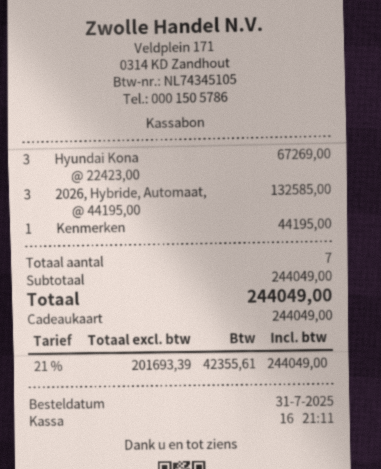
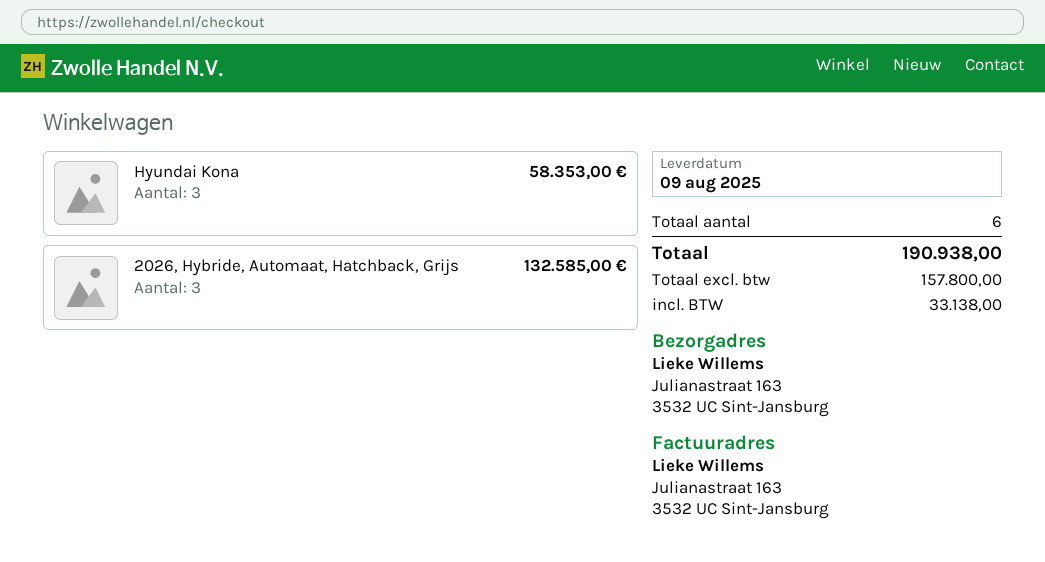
Hyundai Kona: 3 for 67269.00 -> 3 for 58353.00
Kenmerken: 1 for 44195.00 -> none
total quantity: 7 -> 6
net: 201693.39 -> 157800.00
tax: 42355.61 -> 33138.00
total: 244049.00 -> 190938.00

